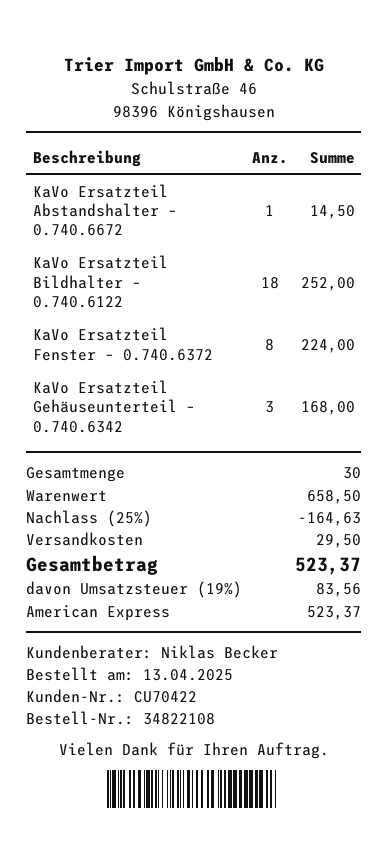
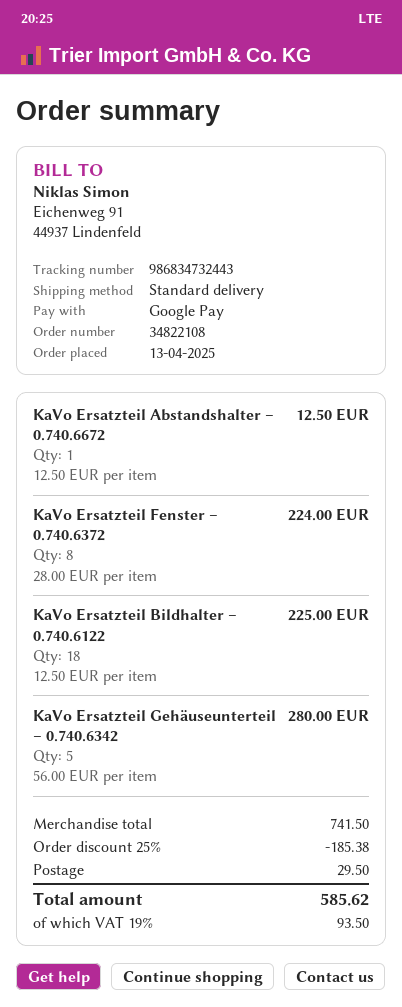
payment method: American Express -> Google Pay
KaVo Ersatzteil Abstandshalter – 0.740.6672: 1 for 14.50 -> 1 for 12.50
KaVo Ersatzteil Bildhalter – 0.740.6122: 18 for 252.00 -> 18 for 225.00
KaVo Ersatzteil Gehäuseunterteil – 0.740.6342: 3 for 168.00 -> 5 for 280.00
subtotal: 658.50 -> 741.50
discount: 25% = 164.63 -> 25% = 185.38
tax: 19% = 83.56 -> 19% = 93.50
total: 523.37 -> 585.62

